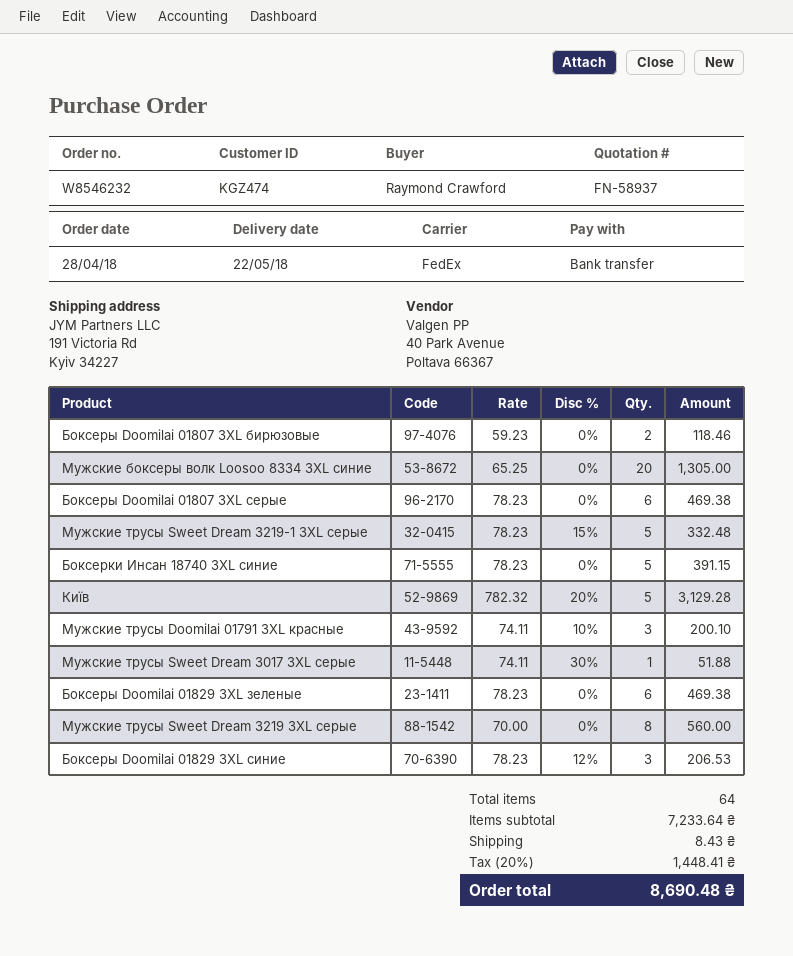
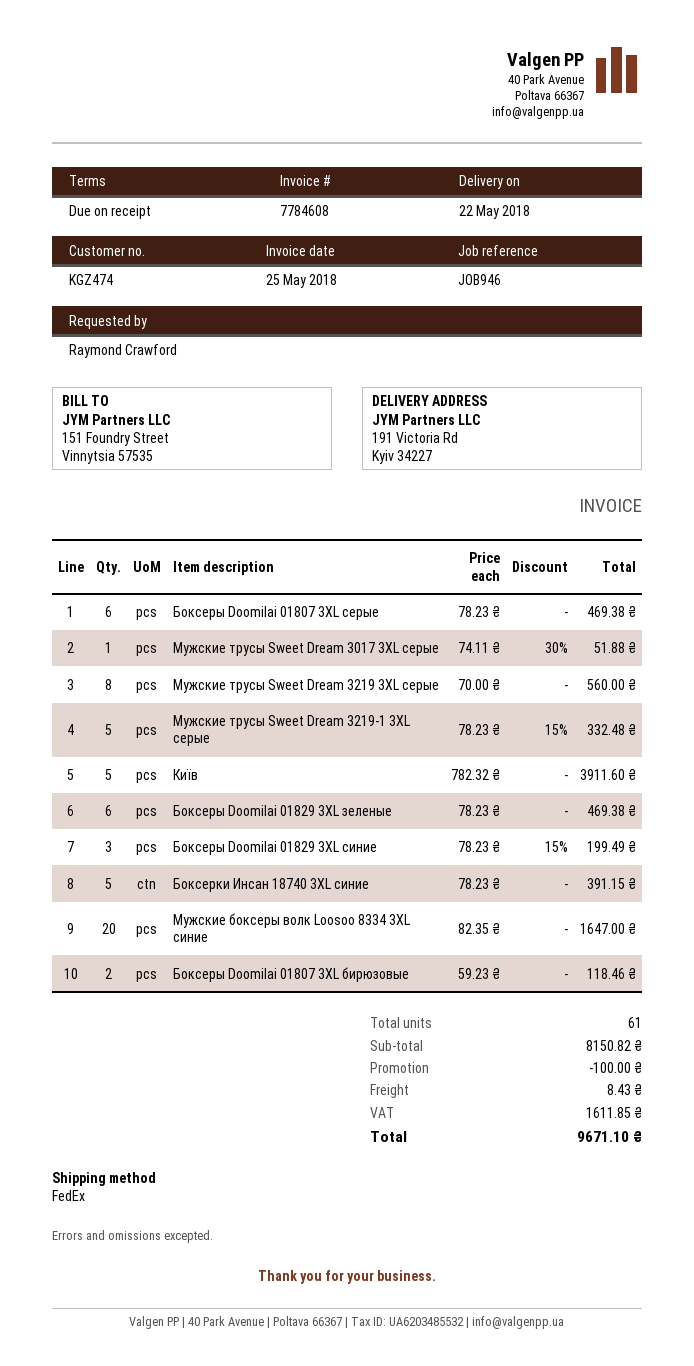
Мужские боксеры волк Loosoo 8334 3XL синие: 20 x 65.25 = 1305.00 -> 20 x 82.35 = 1647.00
Київ: 5 x 782.32 - 20% = 3129.28 -> 5 x 782.32 = 3911.60
Мужские трусы Doomilai 01791 3XL красные: 3 x 74.11 - 10% = 200.10 -> none
Боксеры Doomilai 01829 3XL синие: 3 x 78.23 - 12% = 206.53 -> 3 x 78.23 - 15% = 199.49
total quantity: 64 -> 61
subtotal: 7233.64 -> 8150.82
discount: none -> 100.00
tax: 1448.41 -> 1611.85
total: 8690.48 -> 9671.10

